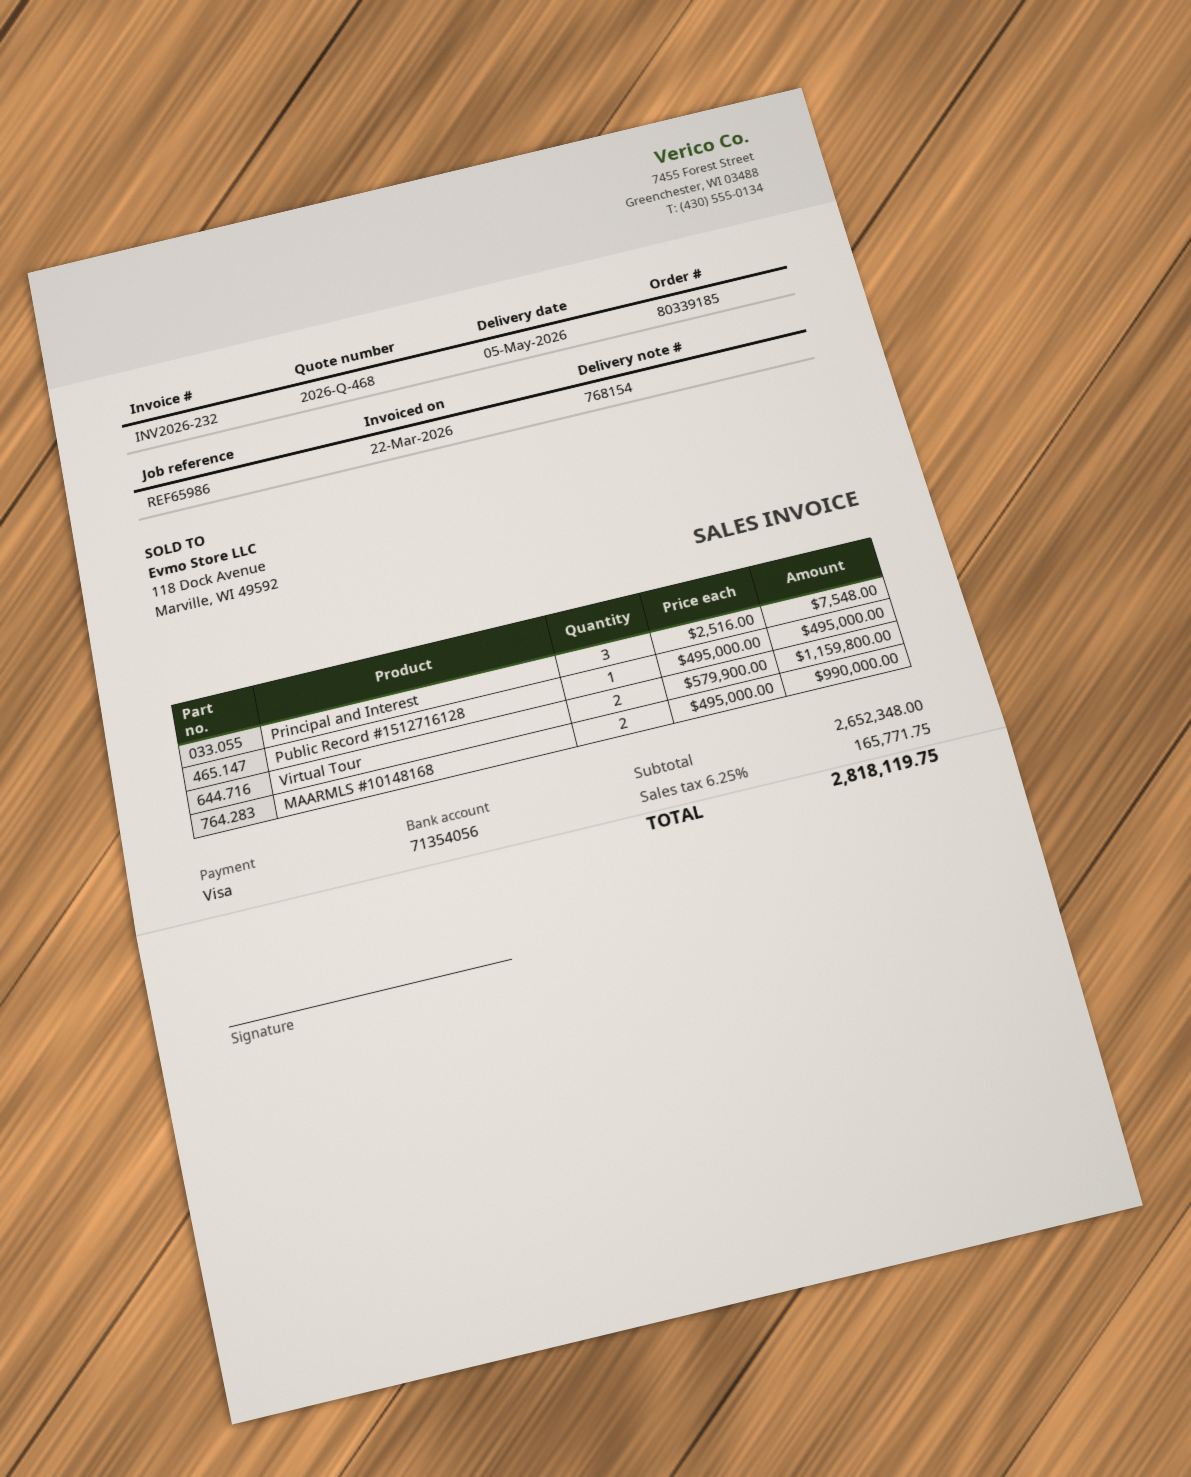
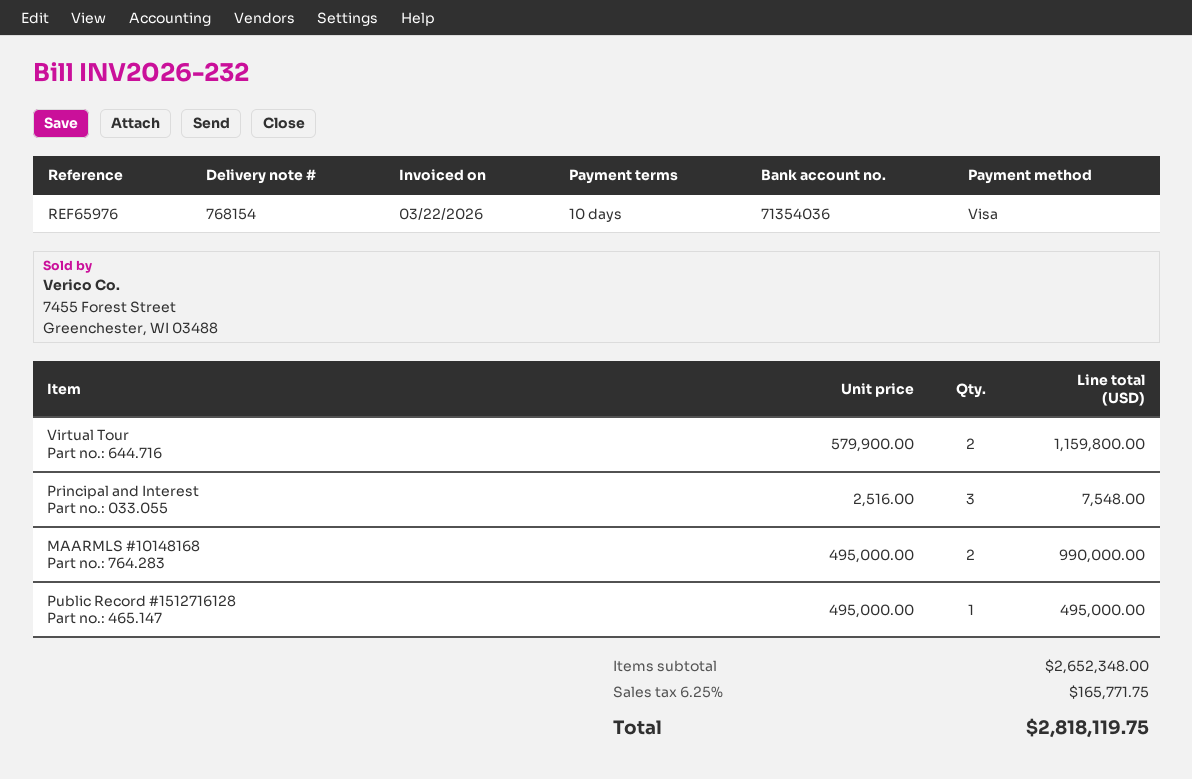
reference: REF65986 -> REF65976
bank account: 71354056 -> 71354036

